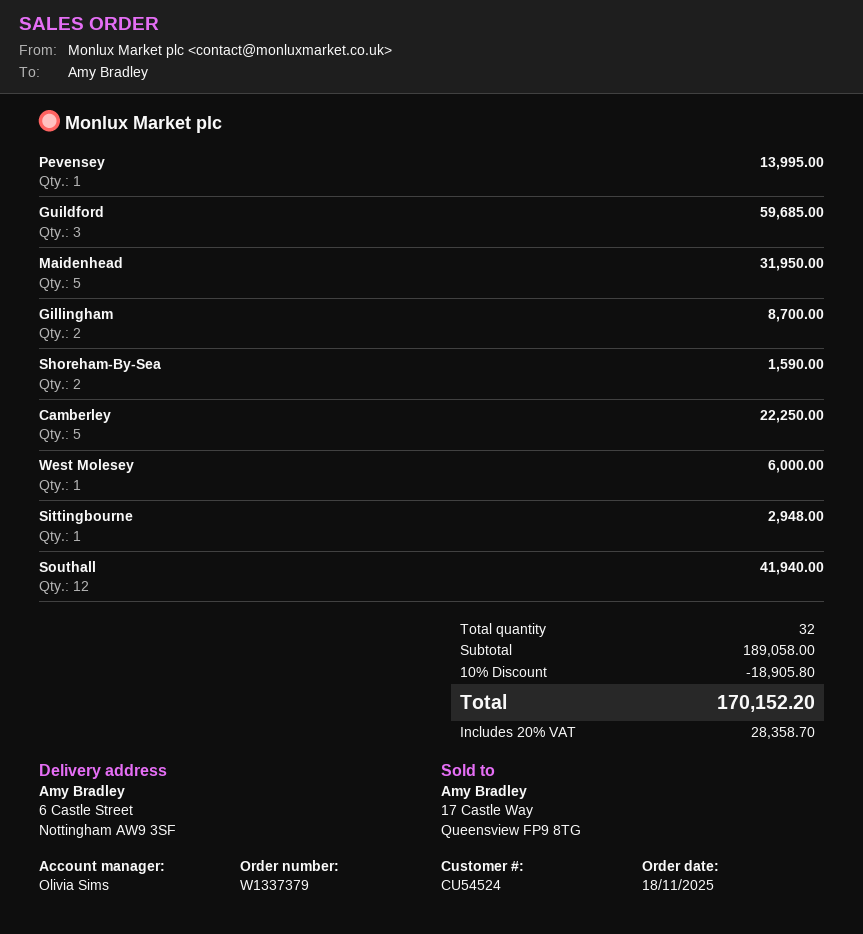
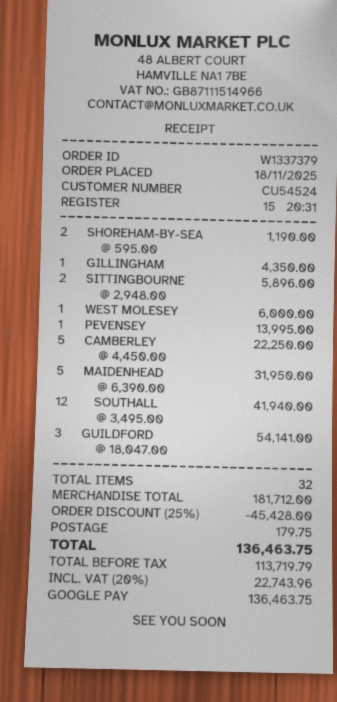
Guildford: 3 for 59685.00 -> 3 for 54141.00
Gillingham: 2 for 8700.00 -> 1 for 4350.00
Shoreham-By-Sea: 2 for 1590.00 -> 2 for 1190.00
Sittingbourne: 1 for 2948.00 -> 2 for 5896.00
subtotal: 189058.00 -> 181712.00
discount: 10% = 18905.80 -> 25% = 45428.00
shipping: none -> 179.75
tax: 20% = 28358.70 -> 20% = 22743.96
total: 170152.20 -> 136463.75

